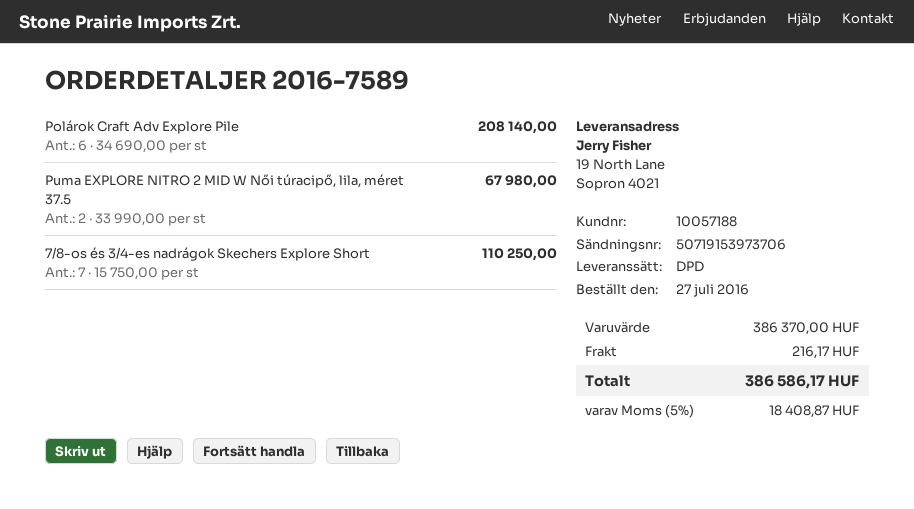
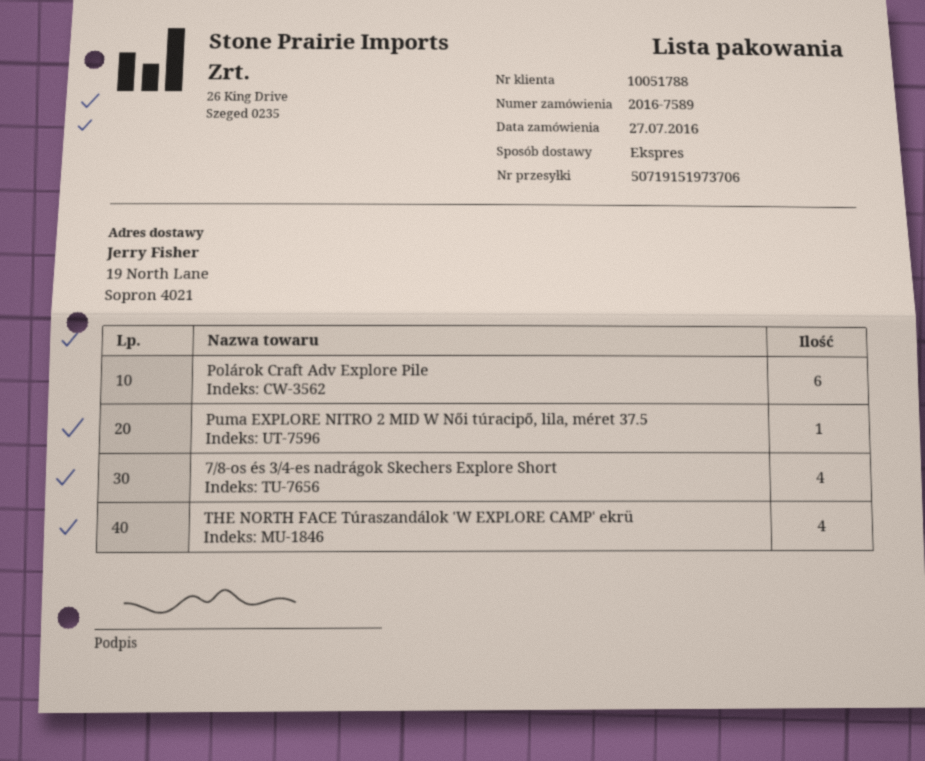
customer number: 10057188 -> 10051788
shipping method: DPD -> express
tracking number: 50719153973706 -> 50719151973706
Puma EXPLORE NITRO 2 MID W Női túracipő, lila, méret 37.5: 2 -> 1
7/8-os és 3/4-es nadrágok Skechers Explore Short: 7 -> 4
THE NORTH FACE Túraszandálok 'W EXPLORE CAMP' ekrü: none -> 4

